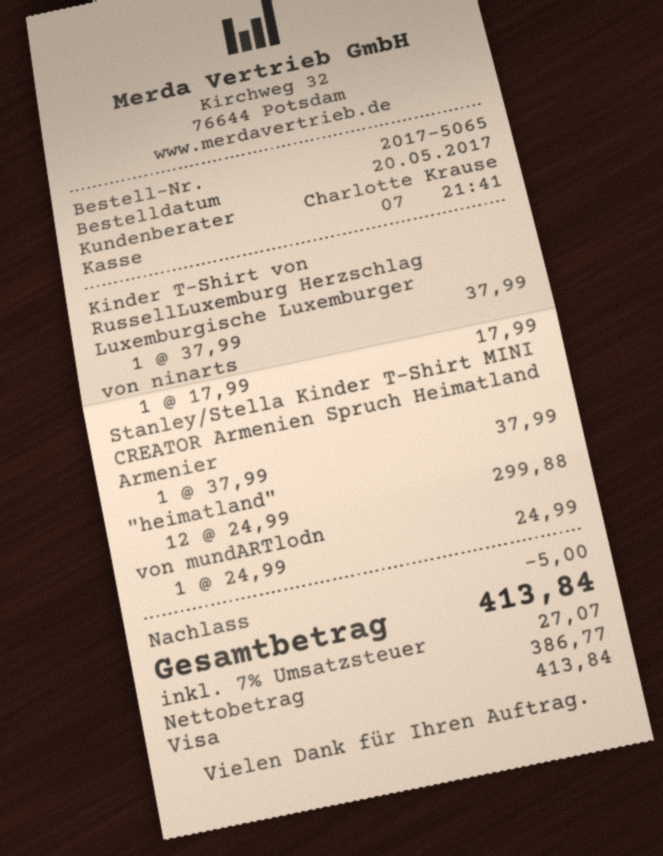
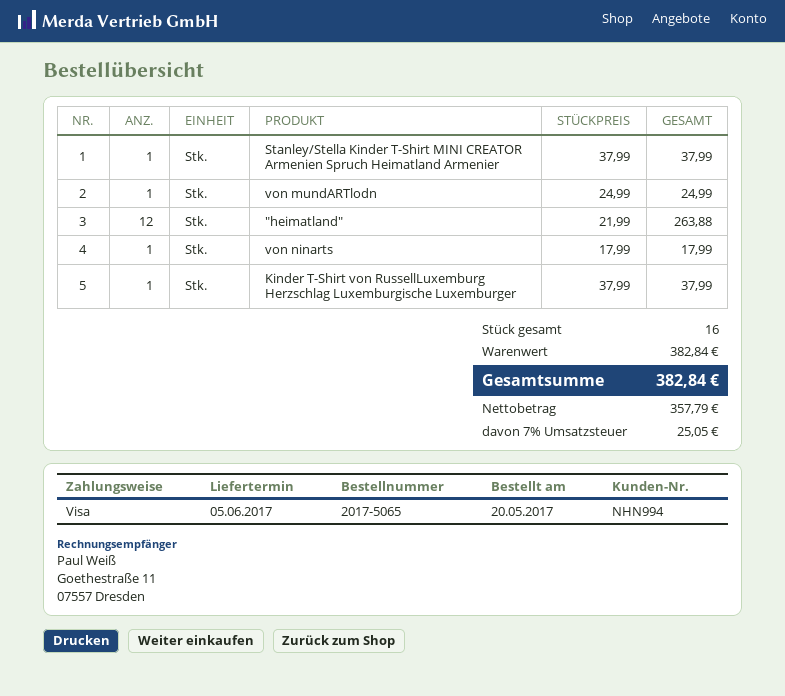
"heimatland": 12 x 24.99 = 299.88 -> 12 x 21.99 = 263.88
discount: 5.00 -> none
net: 386.77 -> 357.79
tax: 7% = 27.07 -> 7% = 25.05
total: 413.84 -> 382.84

